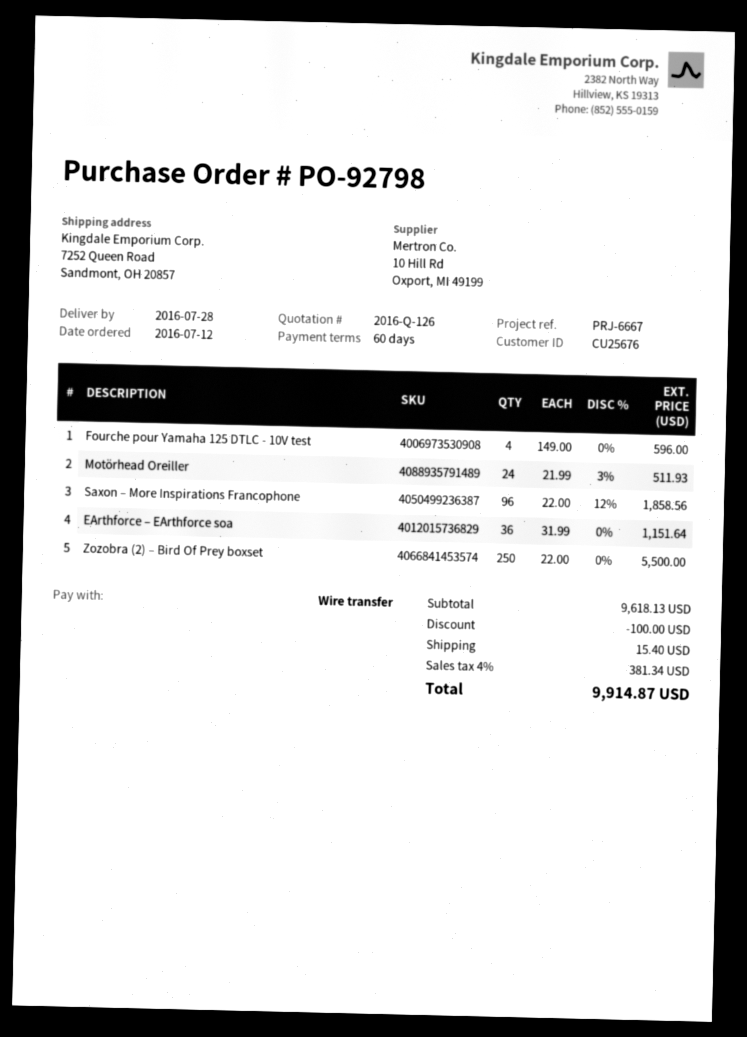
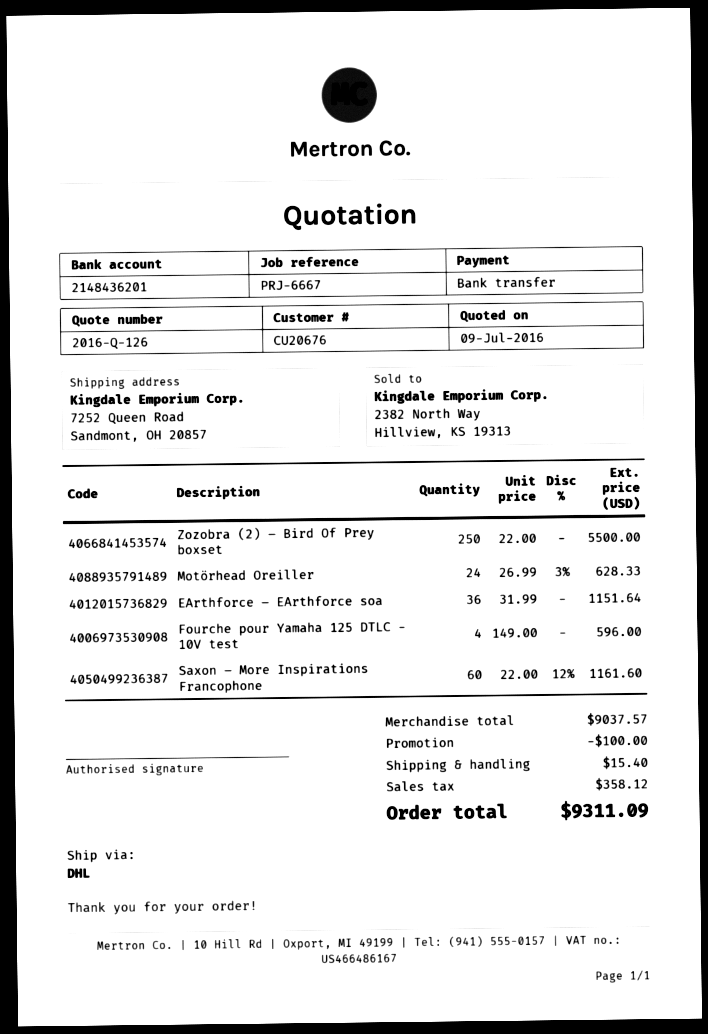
customer number: CU25676 -> CU20676
Motörhead Oreiller: 24 x 21.99 - 3% = 511.93 -> 24 x 26.99 - 3% = 628.33
Saxon – More Inspirations Francophone: 96 x 22.00 - 12% = 1858.56 -> 60 x 22.00 - 12% = 1161.60
subtotal: 9618.13 -> 9037.57
tax: 381.34 -> 358.12
total: 9914.87 -> 9311.09

